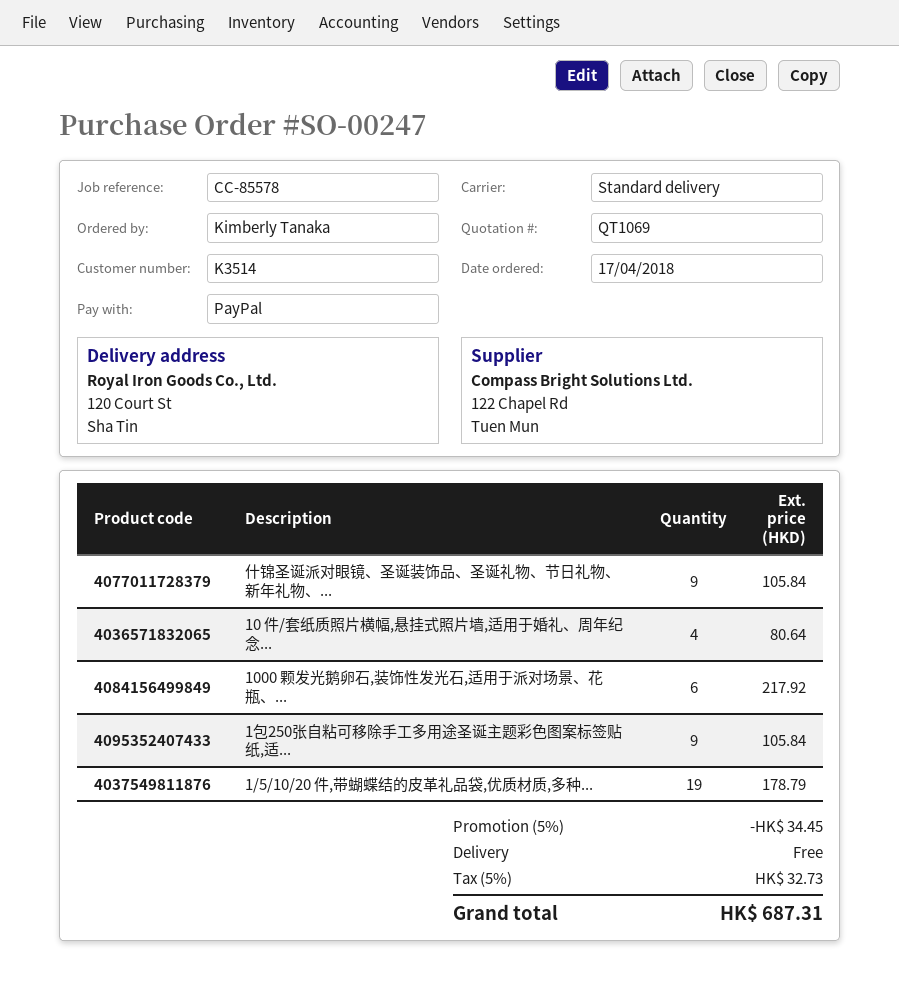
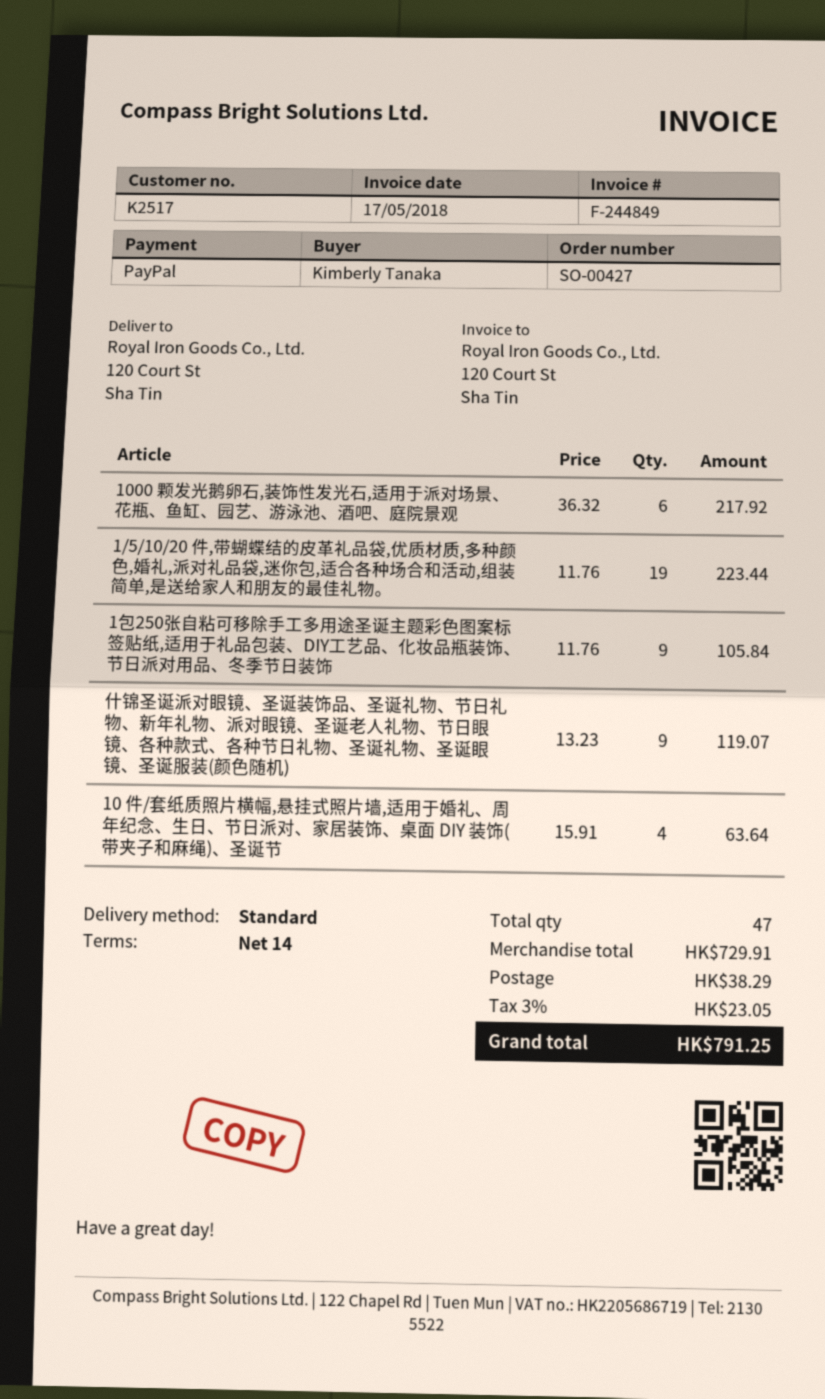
order number: SO-00247 -> SO-00427
customer number: K3514 -> K2517
什锦圣诞派对眼镜、圣诞装饰品、圣诞礼物、节日礼物、新年礼物、...: 9 for 105.84 -> 9 for 119.07
10 件/套纸质照片横幅,悬挂式照片墙,适用于婚礼、周年纪念...: 4 for 80.64 -> 4 for 63.64
1/5/10/20 件,带蝴蝶结的皮革礼品袋,优质材质,多种...: 19 for 178.79 -> 19 for 223.44
discount: 5% = 34.45 -> none
shipping: 0.00 -> 38.29
tax: 5% = 32.73 -> 3% = 23.05
total: 687.31 -> 791.25

